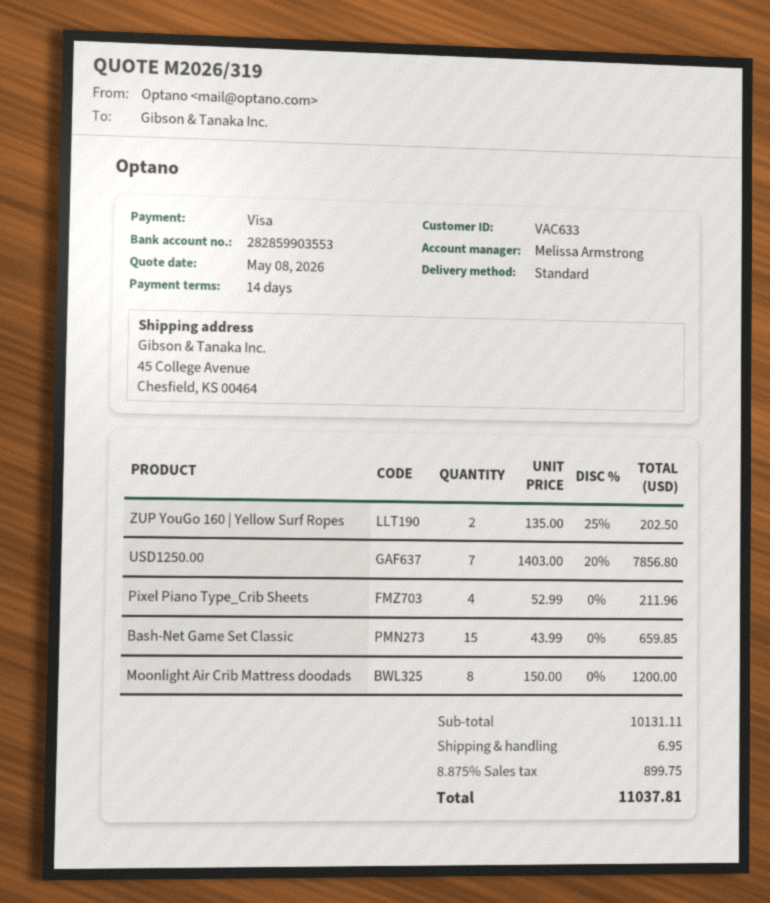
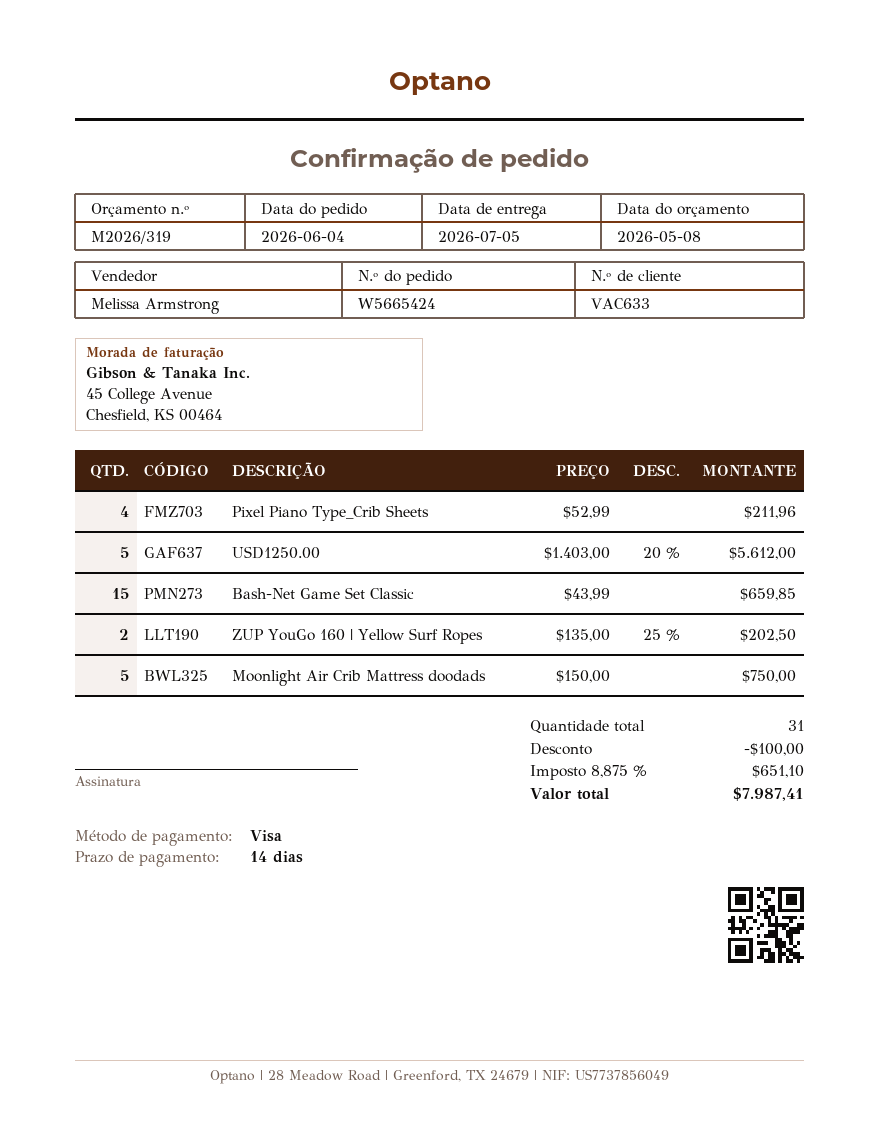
USD1250.00: 7 x 1403.00 - 20% = 7856.80 -> 5 x 1403.00 - 20% = 5612.00
Moonlight Air Crib Mattress doodads: 8 x 150.00 = 1200.00 -> 5 x 150.00 = 750.00
discount: none -> 100.00
shipping: 6.95 -> none
tax: 8.875% = 899.75 -> 8.875% = 651.10
total: 11037.81 -> 7987.41

